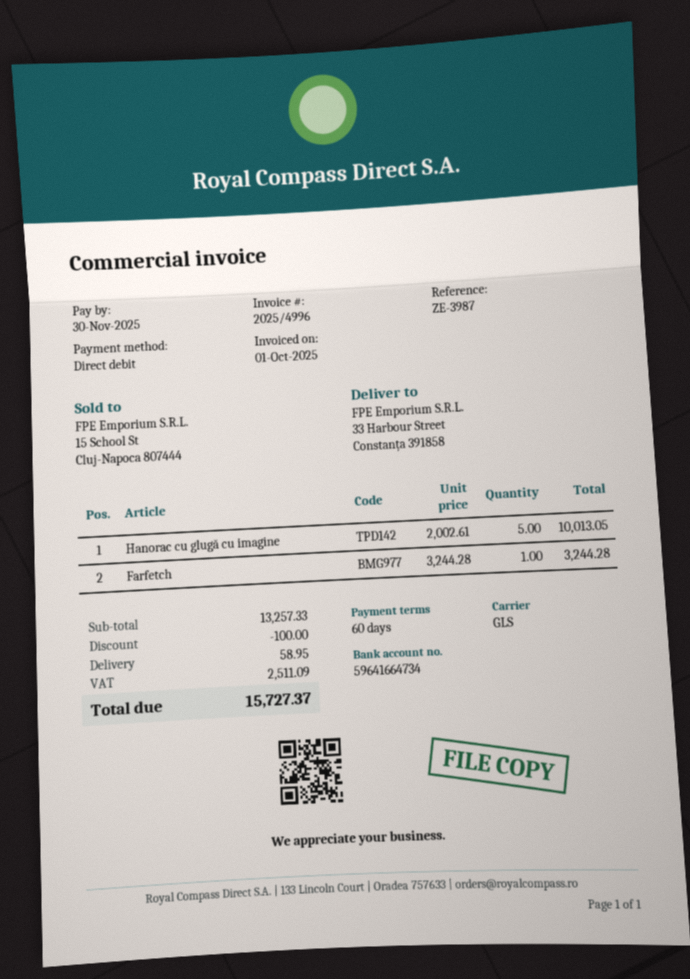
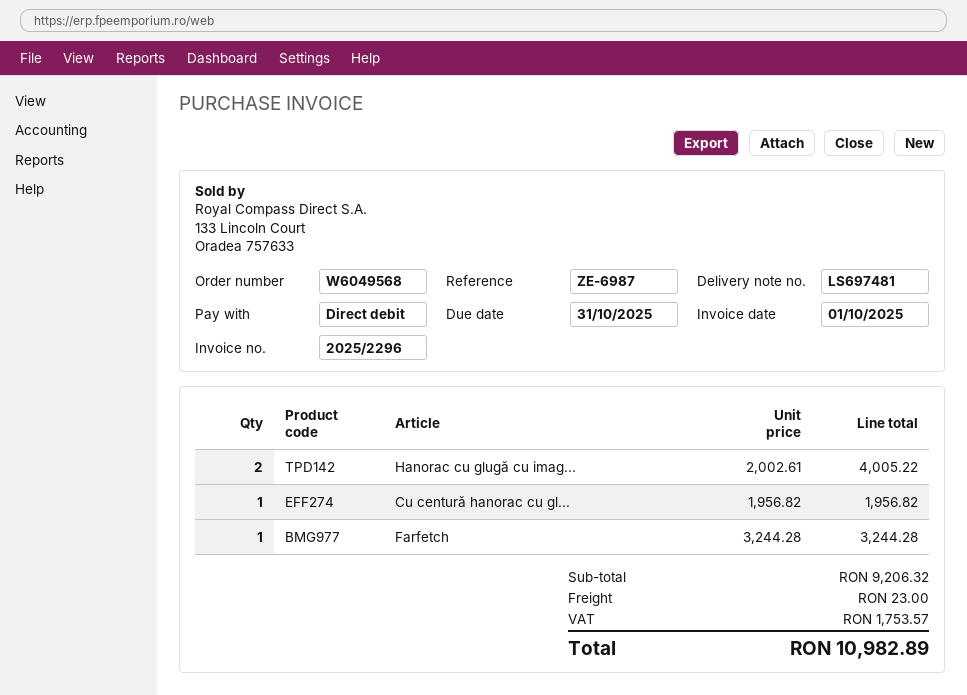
invoice number: 2025/4996 -> 2025/2296
due date: 2025-11-30 -> 2025-10-31
reference: ZE-3987 -> ZE-6987
Hanorac cu glugă cu imagine: 5 x 2002.61 = 10013.05 -> 2 x 2002.61 = 4005.22
Cu centură hanorac cu gl...: none -> 1 x 1956.82 = 1956.82
subtotal: 13257.33 -> 9206.32
discount: 100.00 -> none
shipping: 58.95 -> 23.00
tax: 2511.09 -> 1753.57
total: 15727.37 -> 10982.89

